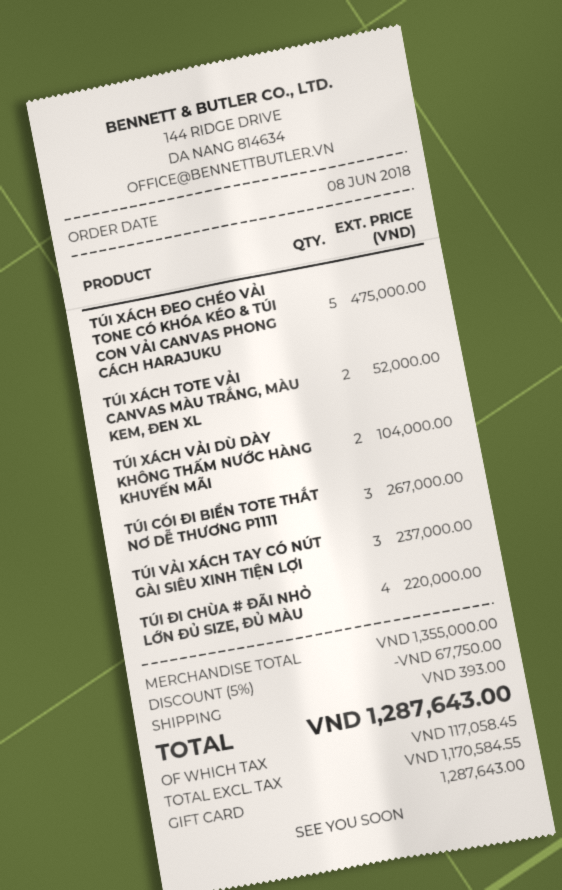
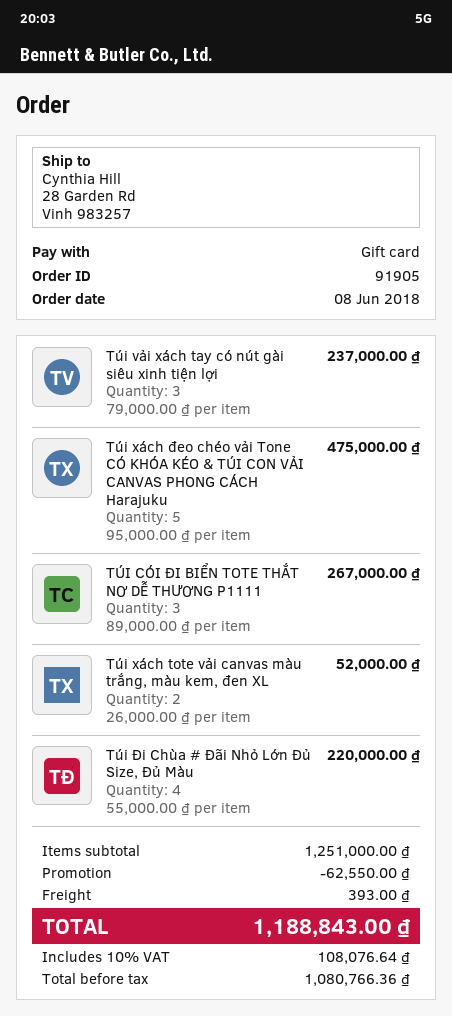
TÚI XÁCH VẢI DÙ DÀY KHÔNG THẤM NƯỚC HÀNG KHUYẾN MÃI: 2 for 104000.00 -> none
subtotal: 1355000.00 -> 1251000.00
discount: 67750.00 -> 62550.00
net: 1170584.55 -> 1080766.36
tax: 117058.45 -> 108076.64
total: 1287643.00 -> 1188843.00

